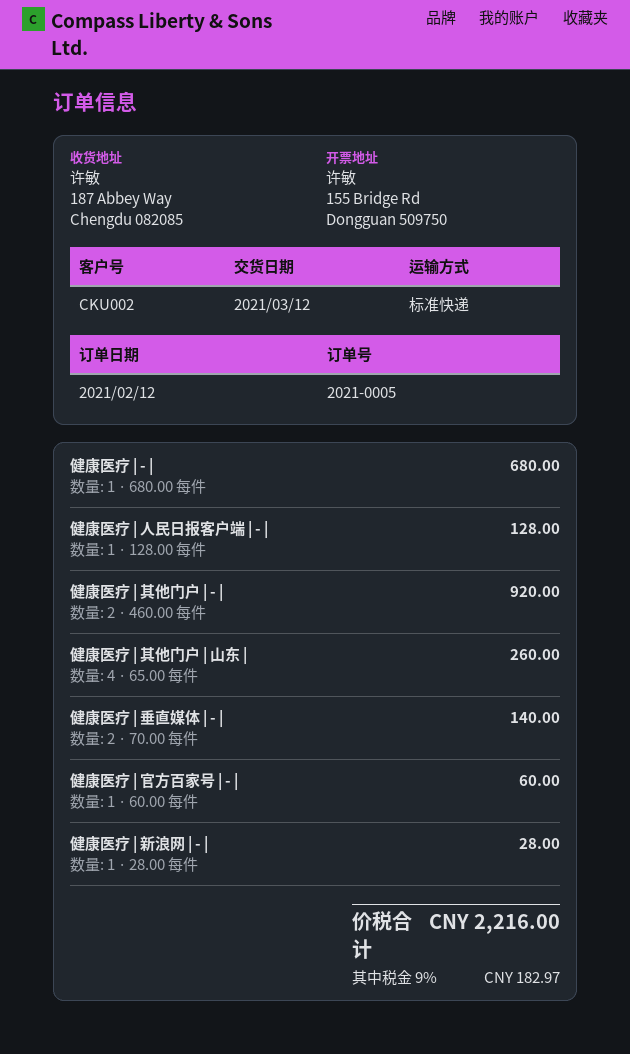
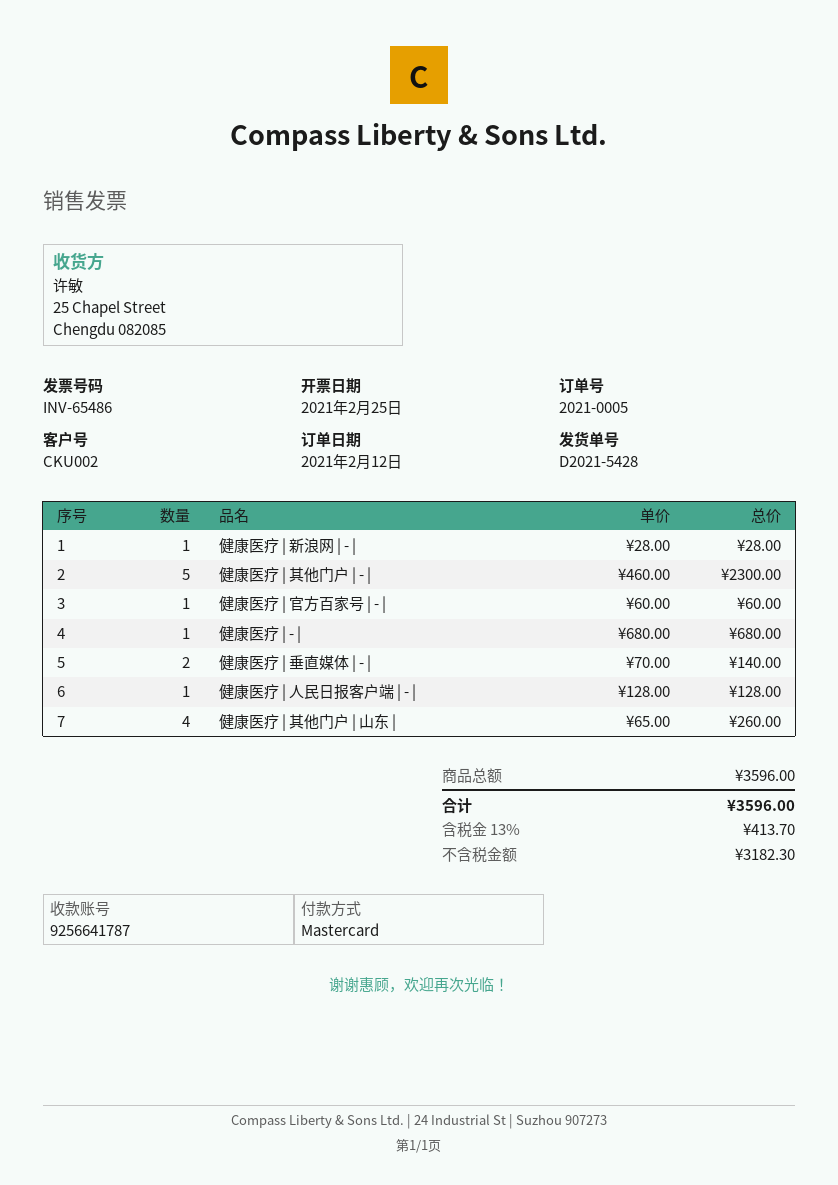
ship to: 187 Abbey Way, Chengdu 082085 -> 25 Chapel Street, Chengdu 082085
健康医疗 | 其他门户 | - |: 2 x 460.00 = 920.00 -> 5 x 460.00 = 2300.00
tax: 9% = 182.97 -> 13% = 413.70
total: 2216.00 -> 3596.00

